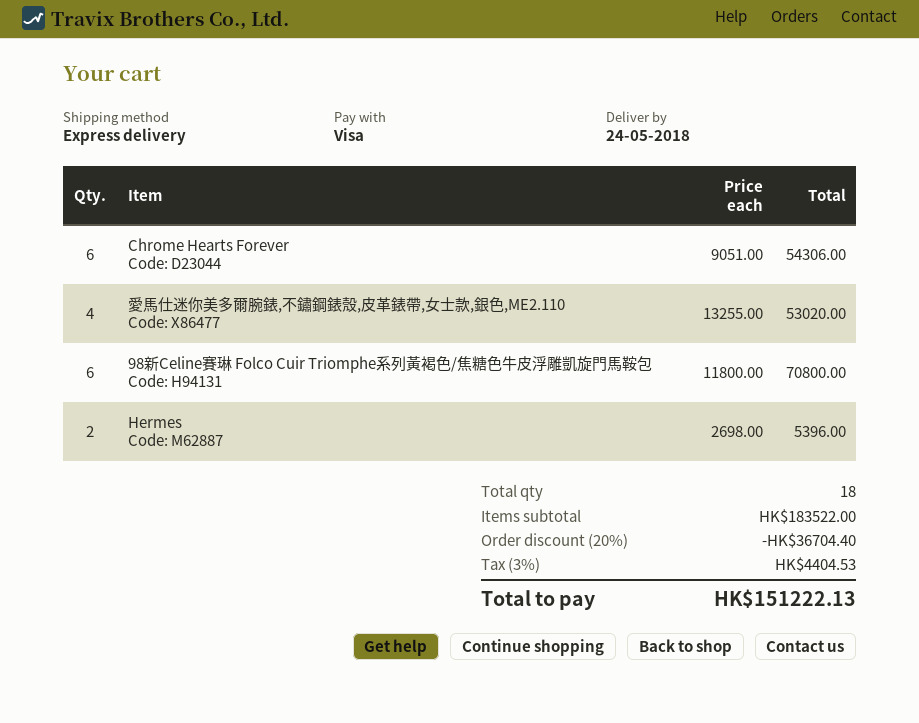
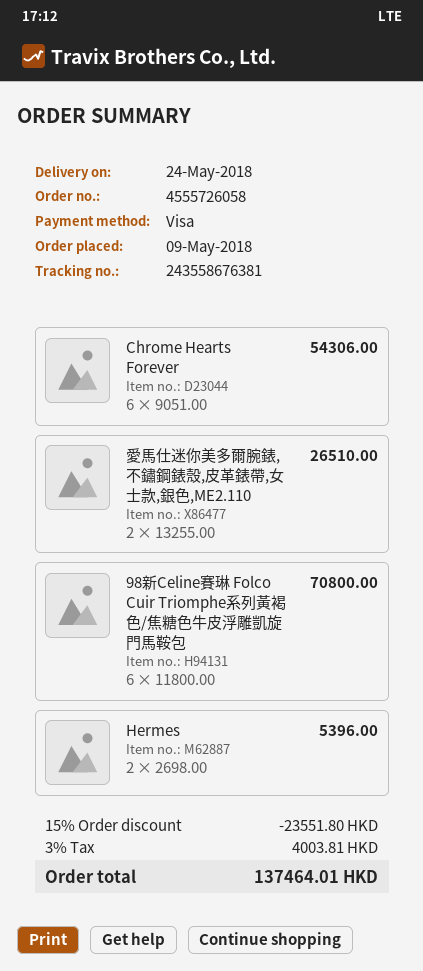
愛馬仕迷你美多爾腕錶,不鏽鋼錶殼,皮革錶帶,女士款,銀色,ME2.110: 4 x 13255.00 = 53020.00 -> 2 x 13255.00 = 26510.00
discount: 20% = 36704.40 -> 15% = 23551.80
tax: 3% = 4404.53 -> 3% = 4003.81
total: 151222.13 -> 137464.01

